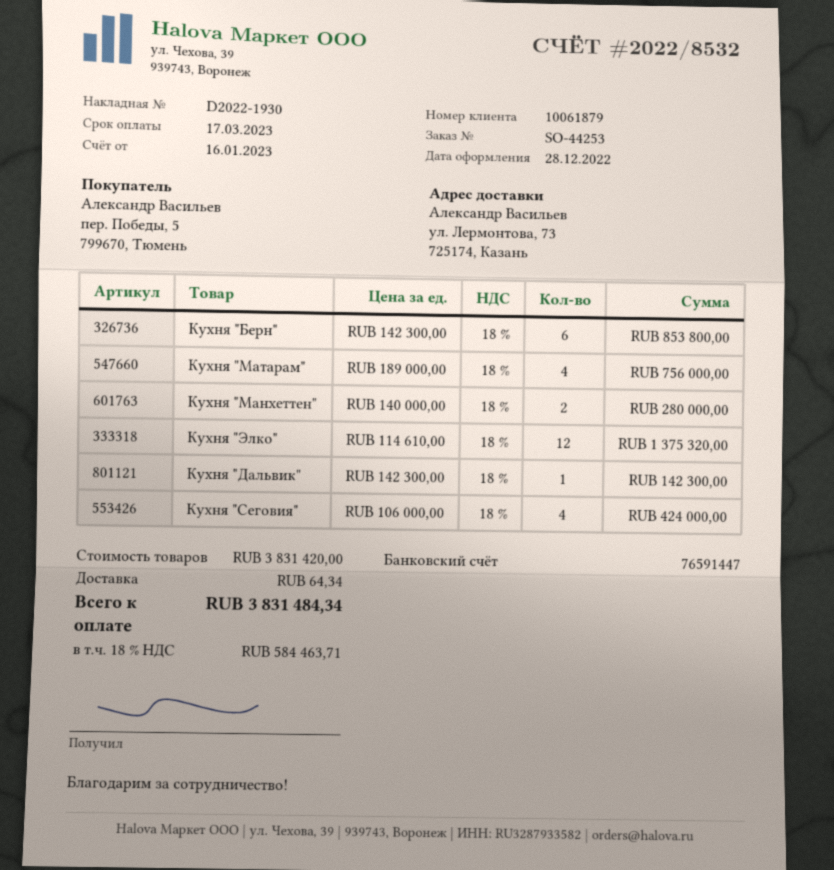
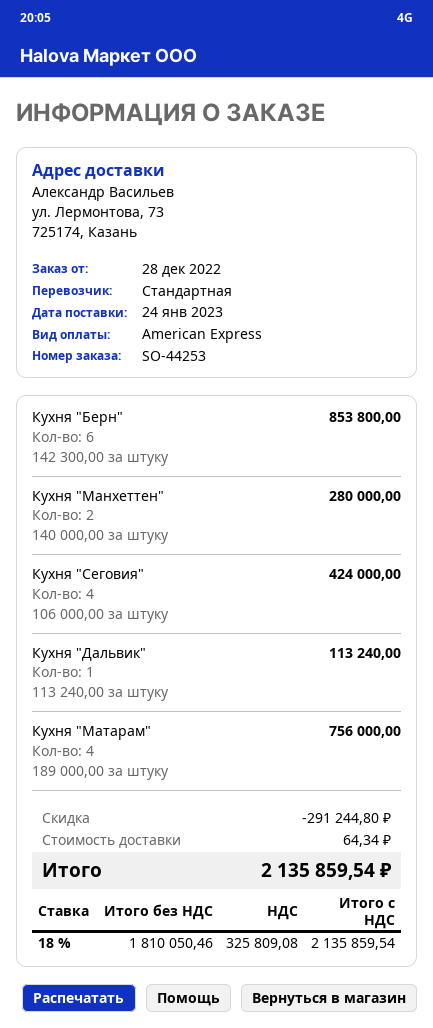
Кухня "Элко": 12 x 114610.00 = 1375320.00 -> none
Кухня "Дальвик": 1 x 142300.00 = 142300.00 -> 1 x 113240.00 = 113240.00
discount: none -> 291244.80
tax: 18% = 584463.71 -> 18% = 325809.08
total: 3831484.34 -> 2135859.54

